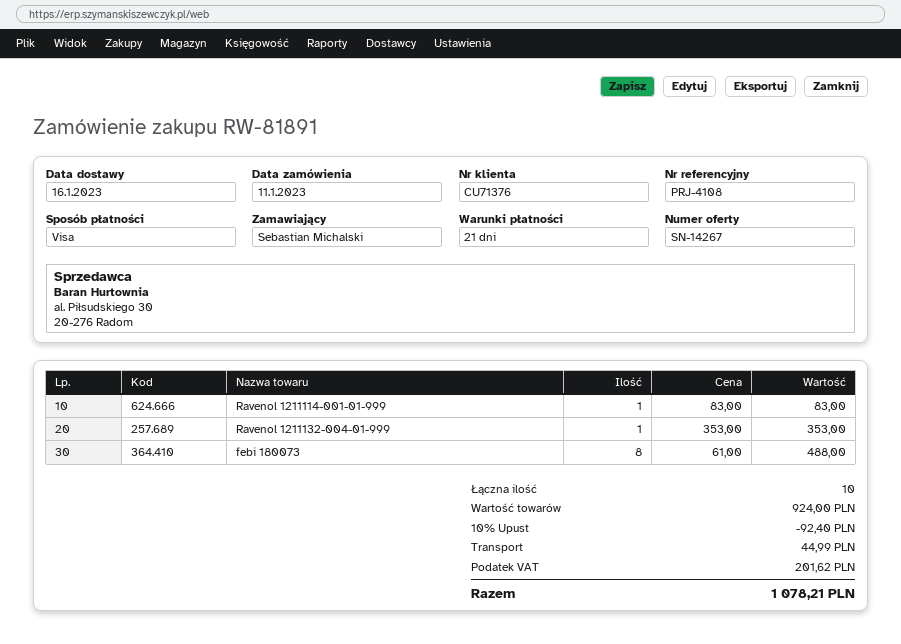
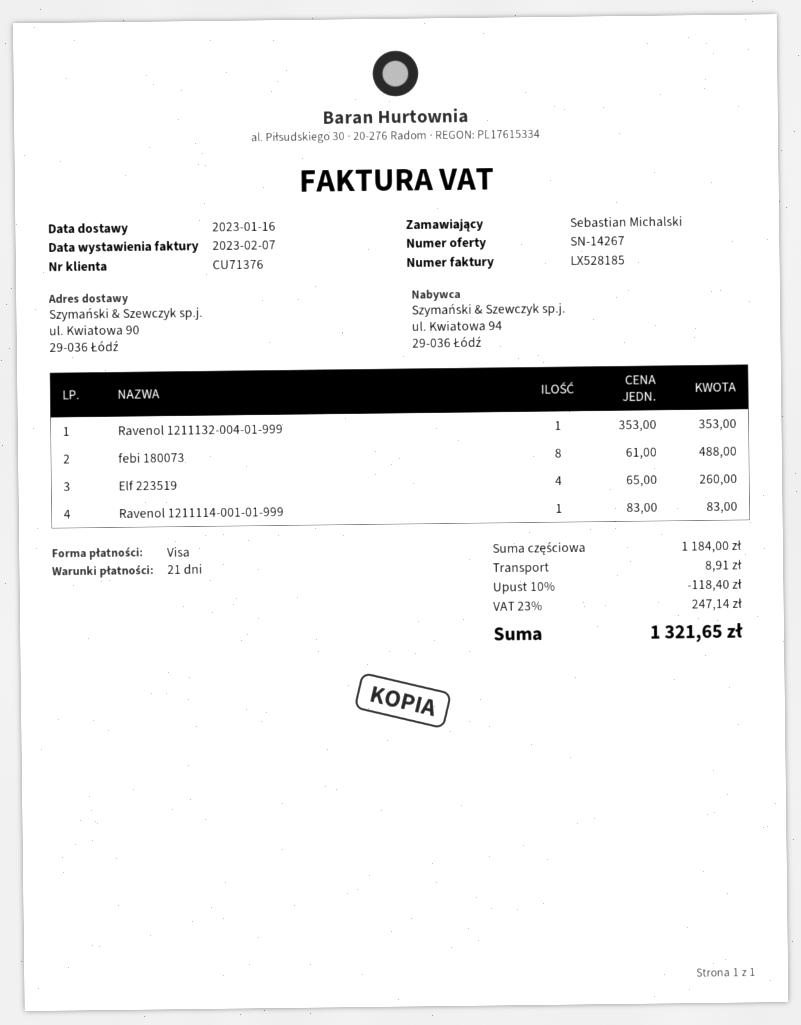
Elf 223519: none -> 4 x 65.00 = 260.00
subtotal: 924.00 -> 1184.00
discount: 10% = 92.40 -> 10% = 118.40
shipping: 44.99 -> 8.91
tax: 201.62 -> 247.14
total: 1078.21 -> 1321.65

